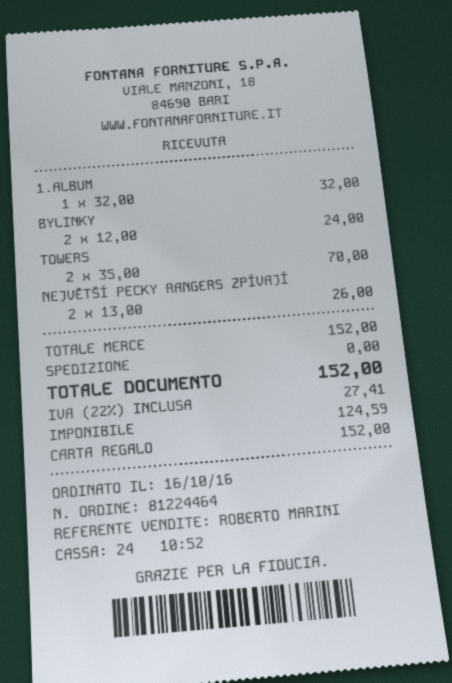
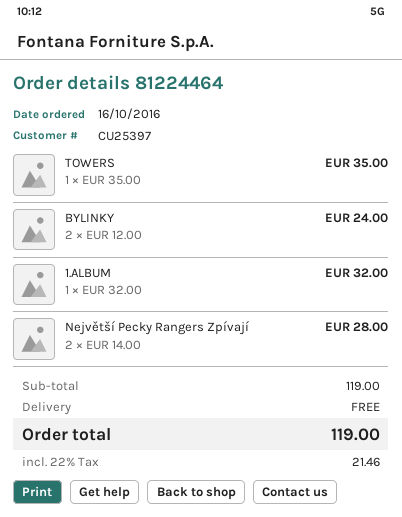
TOWERS: 2 x 35.00 = 70.00 -> 1 x 35.00 = 35.00
NEJVĚTŠÍ PECKY RANGERS ZPÍVAJÍ: 2 x 13.00 = 26.00 -> 2 x 14.00 = 28.00
subtotal: 152.00 -> 119.00
tax: 22% = 27.41 -> 22% = 21.46
total: 152.00 -> 119.00

